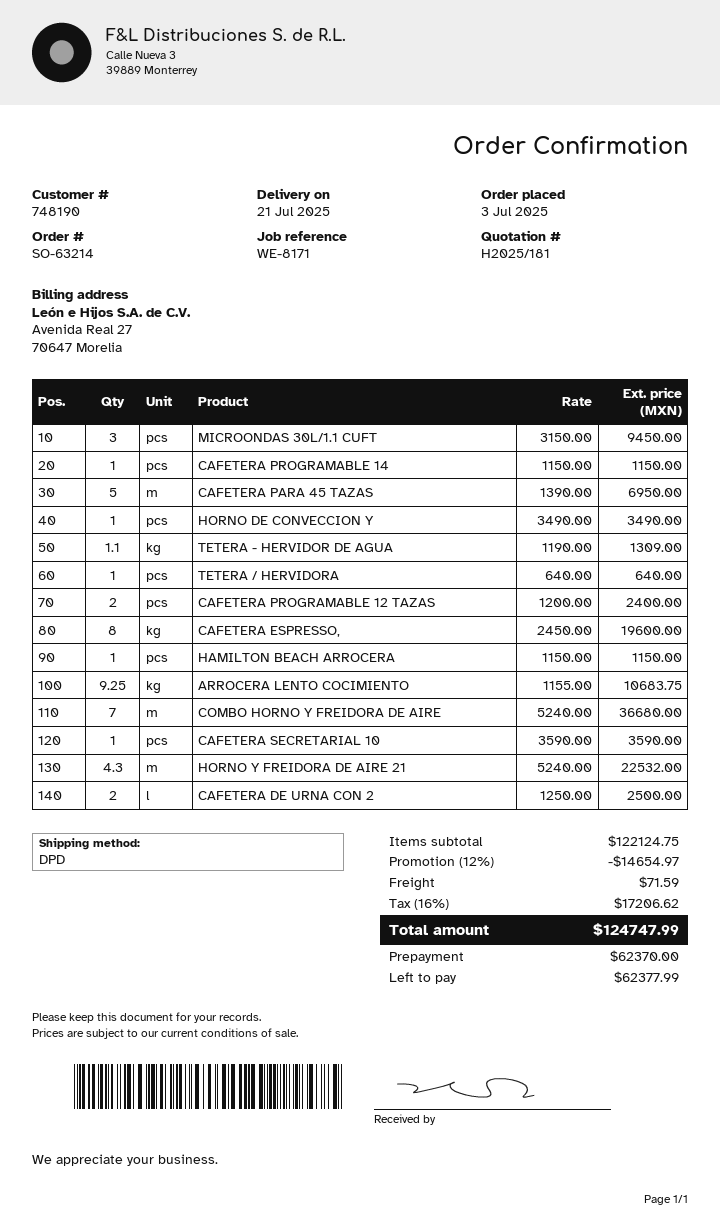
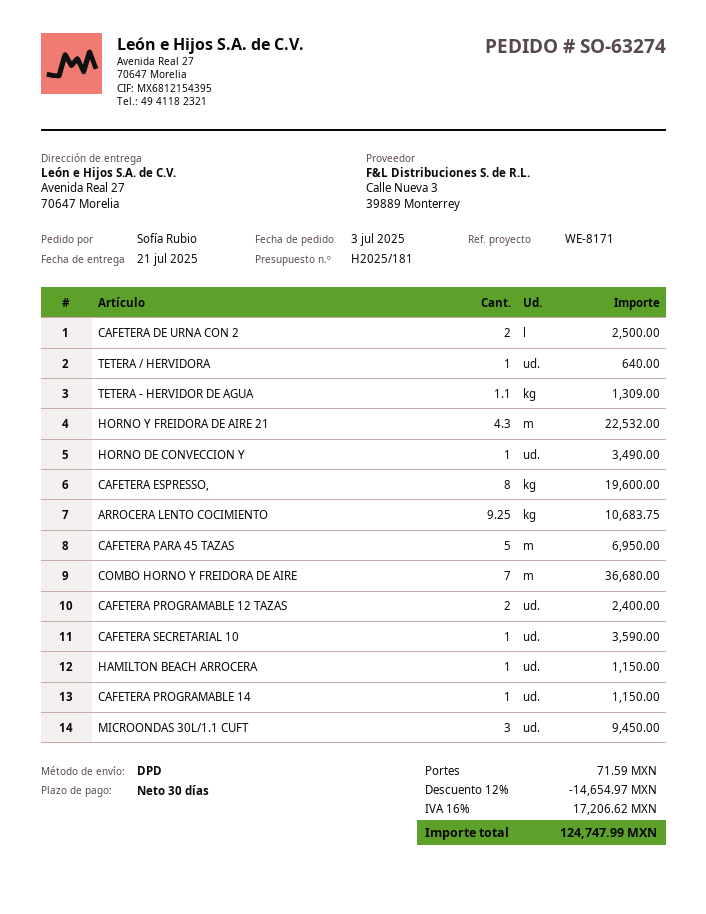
order number: SO-63214 -> SO-63274

